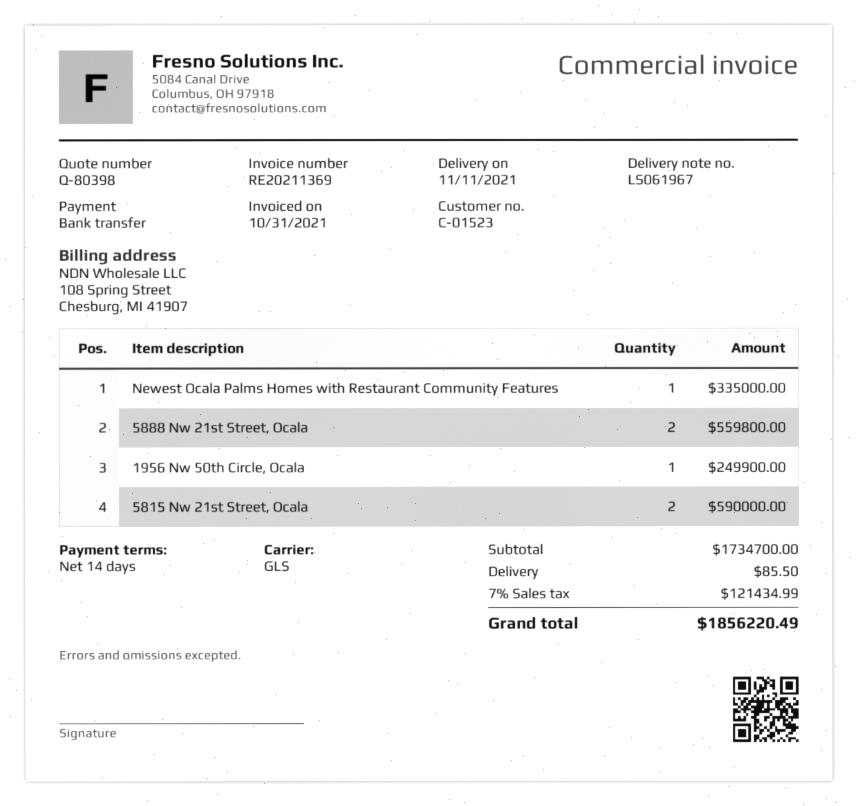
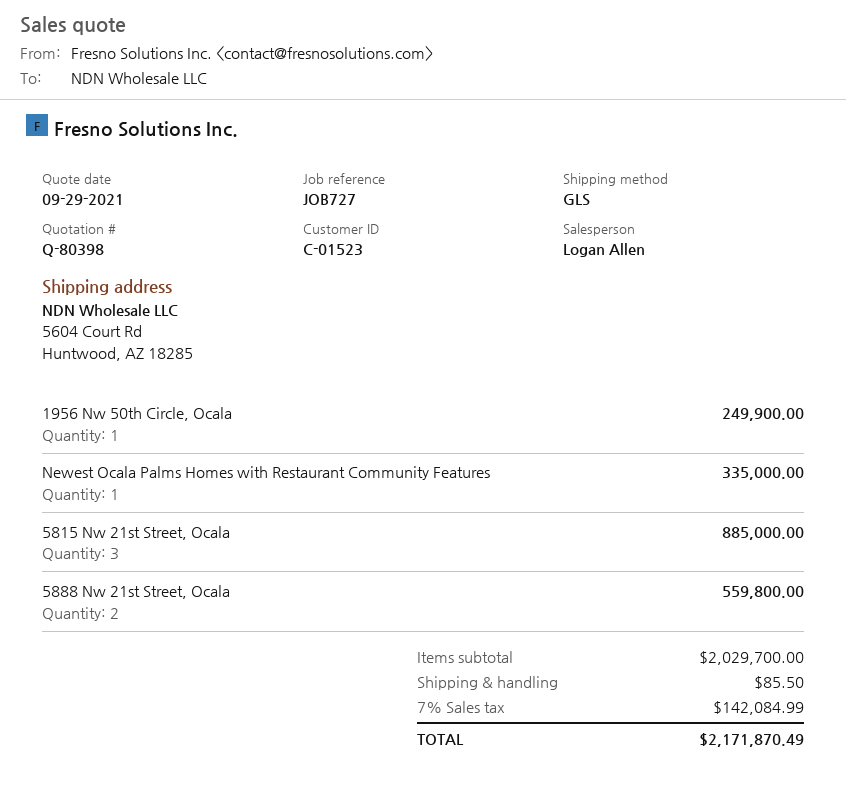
5815 Nw 21st Street, Ocala: 2 for 590000.00 -> 3 for 885000.00
subtotal: 1734700.00 -> 2029700.00
tax: 7% = 121434.99 -> 7% = 142084.99
total: 1856220.49 -> 2171870.49

